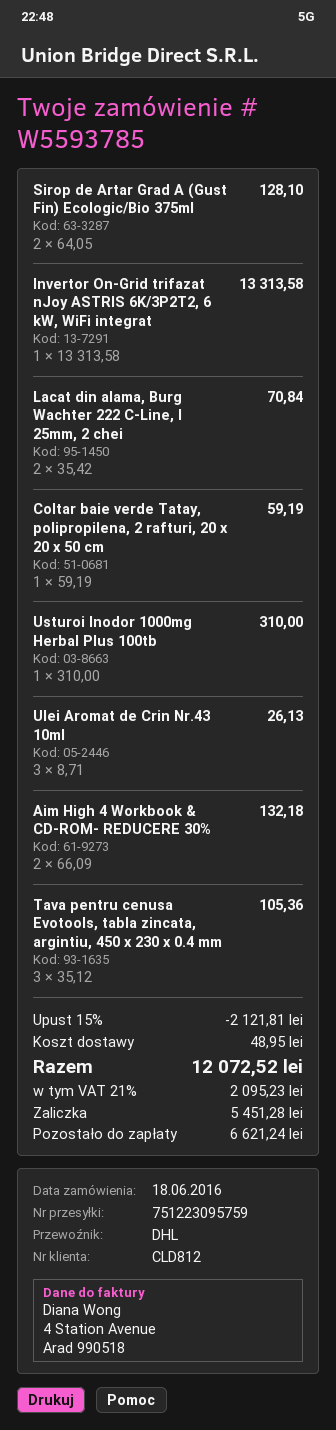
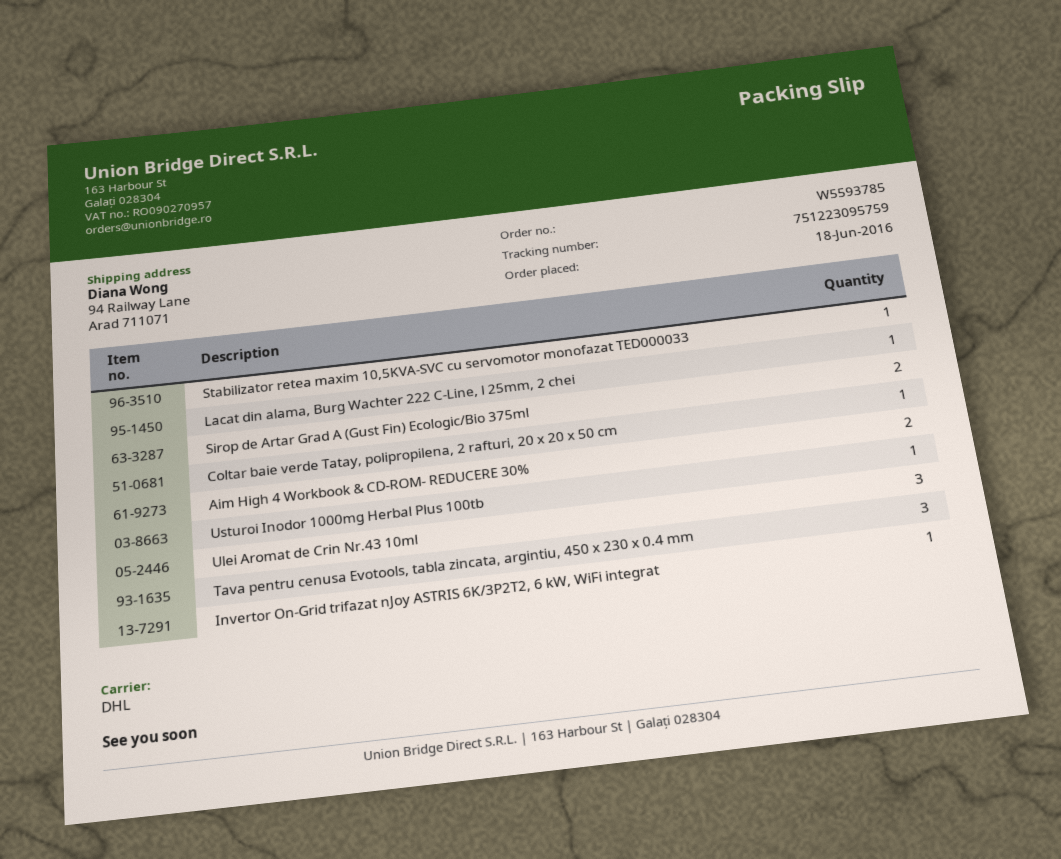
Lacat din alama, Burg Wachter 222 C-Line, l 25mm, 2 chei: 2 -> 1
Stabilizator retea maxim 10,5KVA-SVC cu servomotor monofazat TED000033: none -> 1

